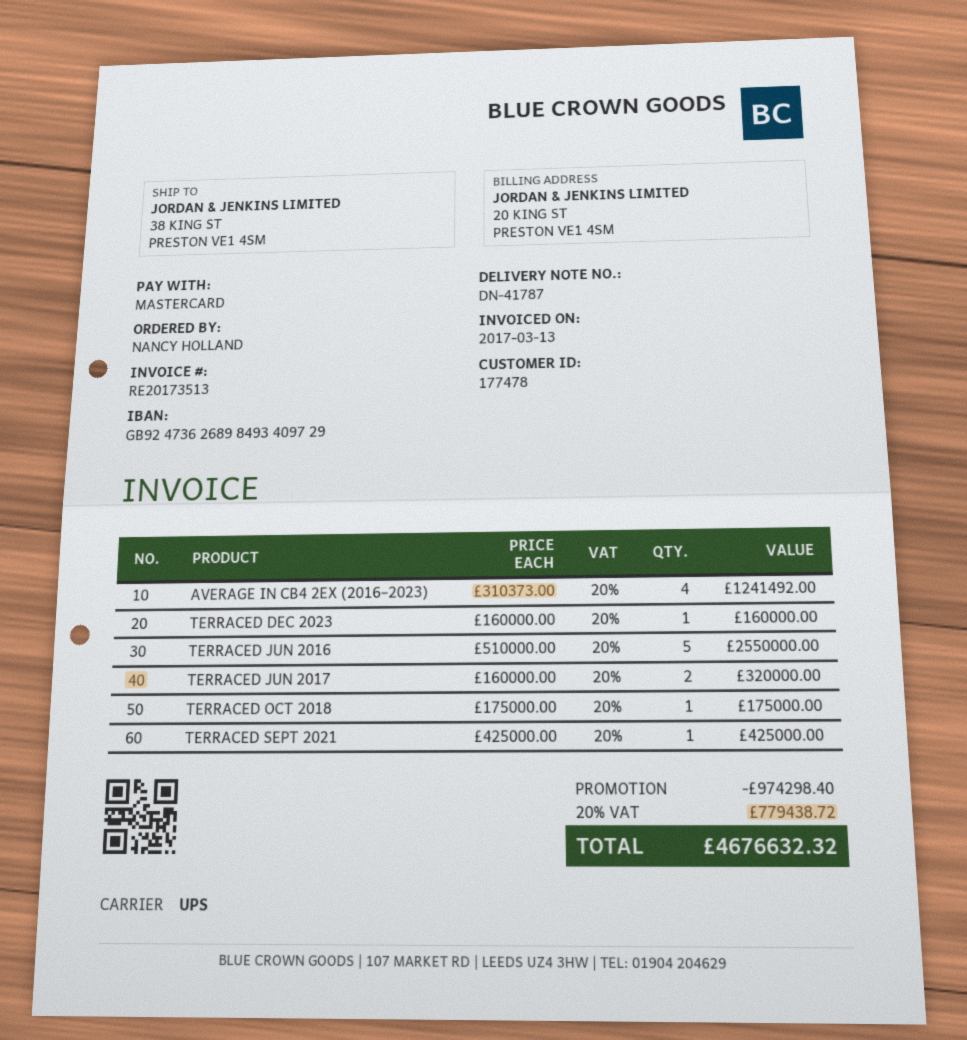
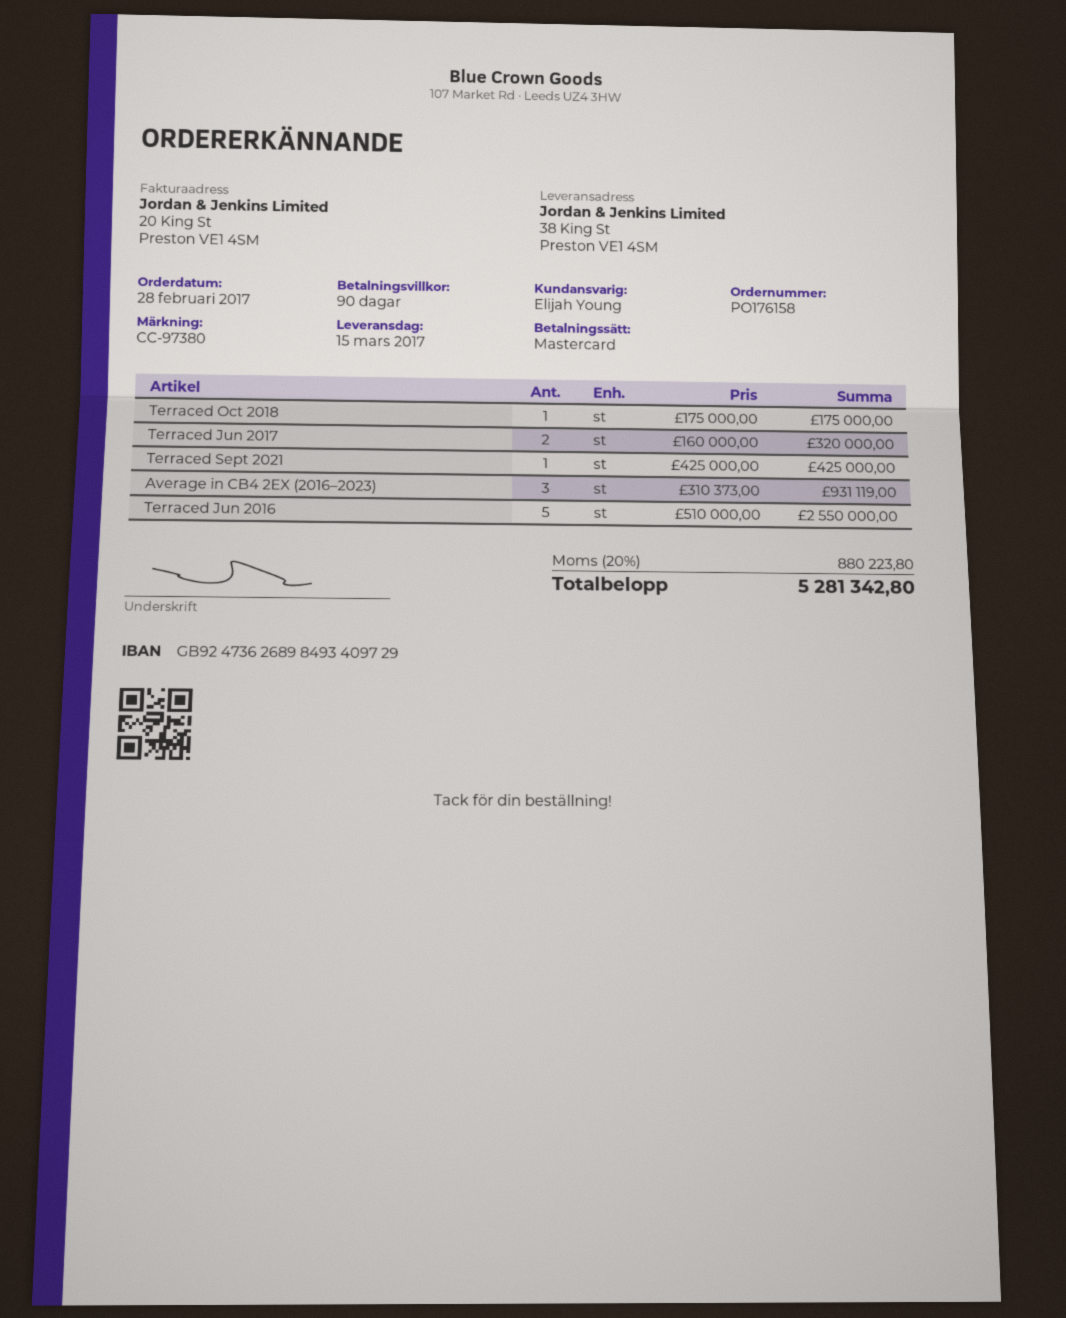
AVERAGE IN CB4 2EX (2016–2023): 4 x 310373.00 = 1241492.00 -> 3 x 310373.00 = 931119.00
TERRACED DEC 2023: 1 x 160000.00 = 160000.00 -> none
discount: 974298.40 -> none
tax: 20% = 779438.72 -> 20% = 880223.80
total: 4676632.32 -> 5281342.80

